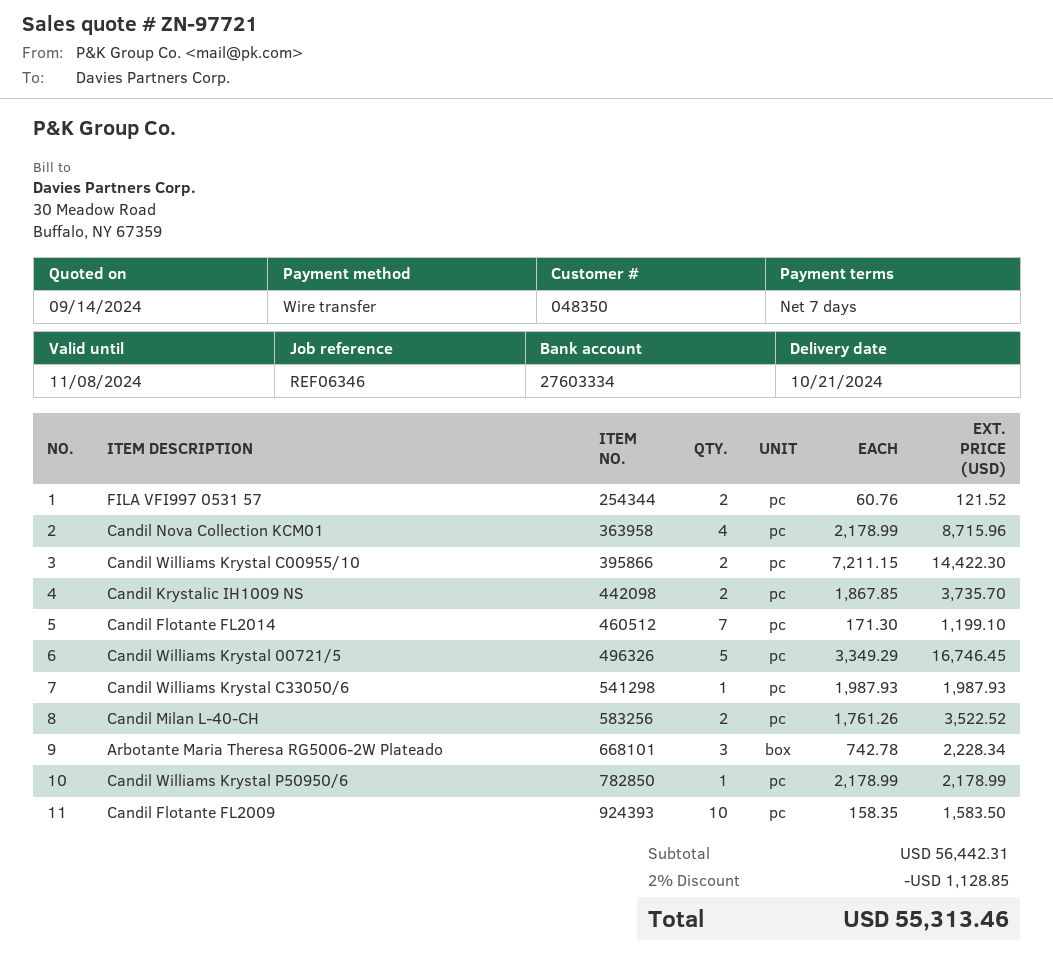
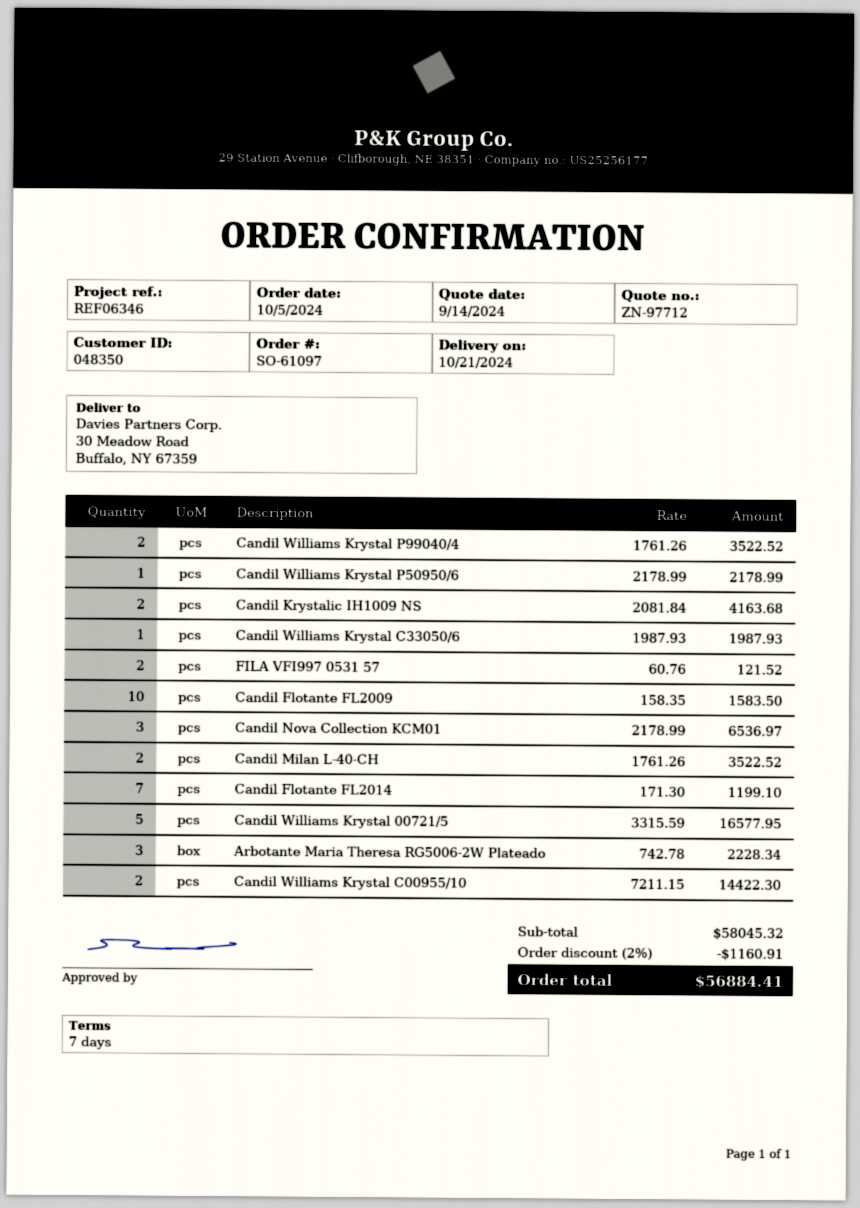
quote number: ZN-97721 -> ZN-97712
Candil Nova Collection KCM01: 4 x 2178.99 = 8715.96 -> 3 x 2178.99 = 6536.97
Candil Krystalic IH1009 NS: 2 x 1867.85 = 3735.70 -> 2 x 2081.84 = 4163.68
Candil Williams Krystal 00721/5: 5 x 3349.29 = 16746.45 -> 5 x 3315.59 = 16577.95
Candil Williams Krystal P99040/4: none -> 2 x 1761.26 = 3522.52
subtotal: 56442.31 -> 58045.32
discount: 2% = 1128.85 -> 2% = 1160.91
total: 55313.46 -> 56884.41

